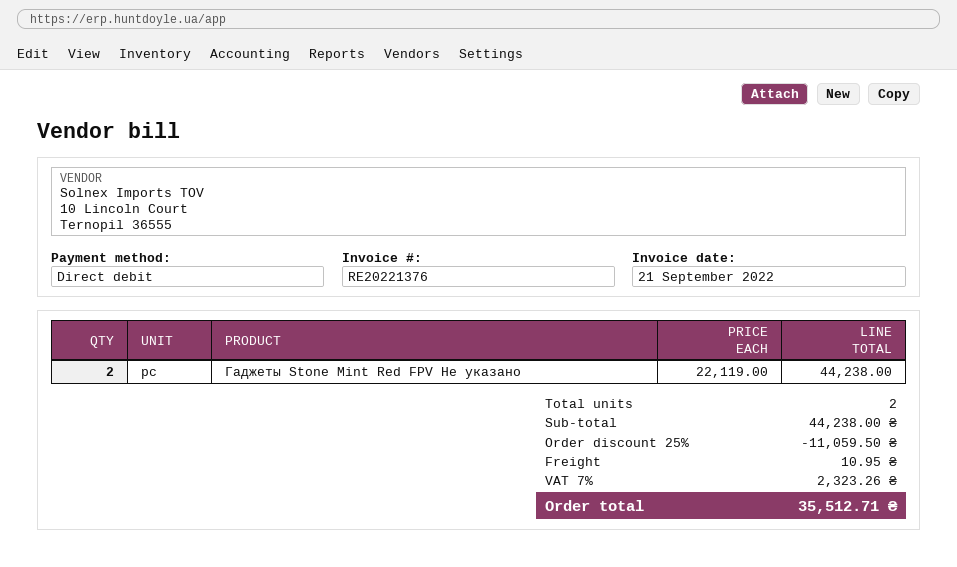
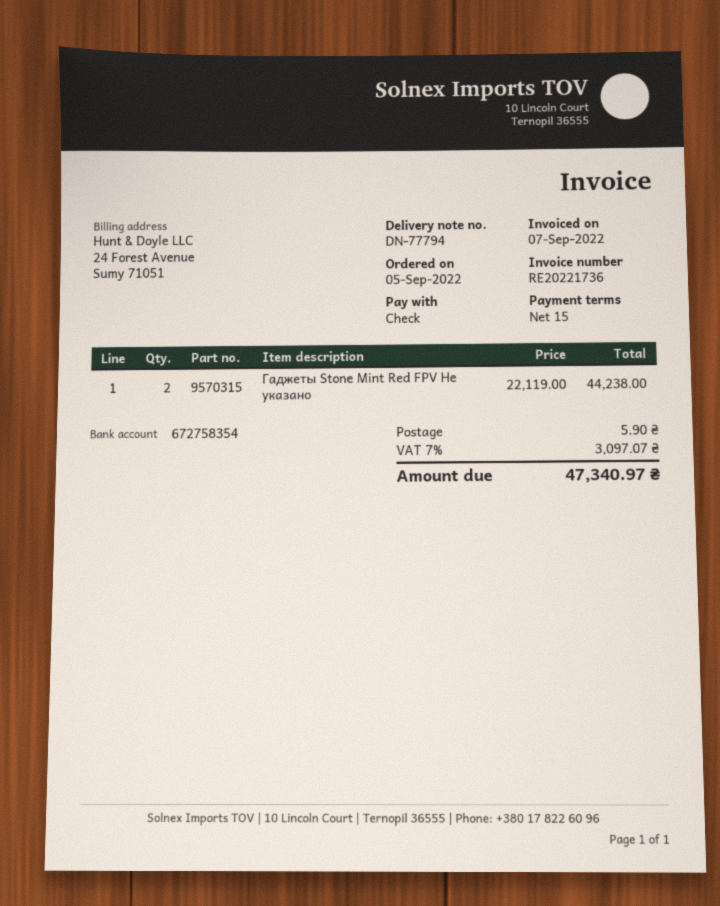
invoice number: RE20221376 -> RE20221736
invoice date: 2022-09-21 -> 2022-09-07
payment method: direct debit -> cheque
discount: 25% = 11059.50 -> none
shipping: 10.95 -> 5.90
tax: 7% = 2323.26 -> 7% = 3097.07
total: 35512.71 -> 47340.97

